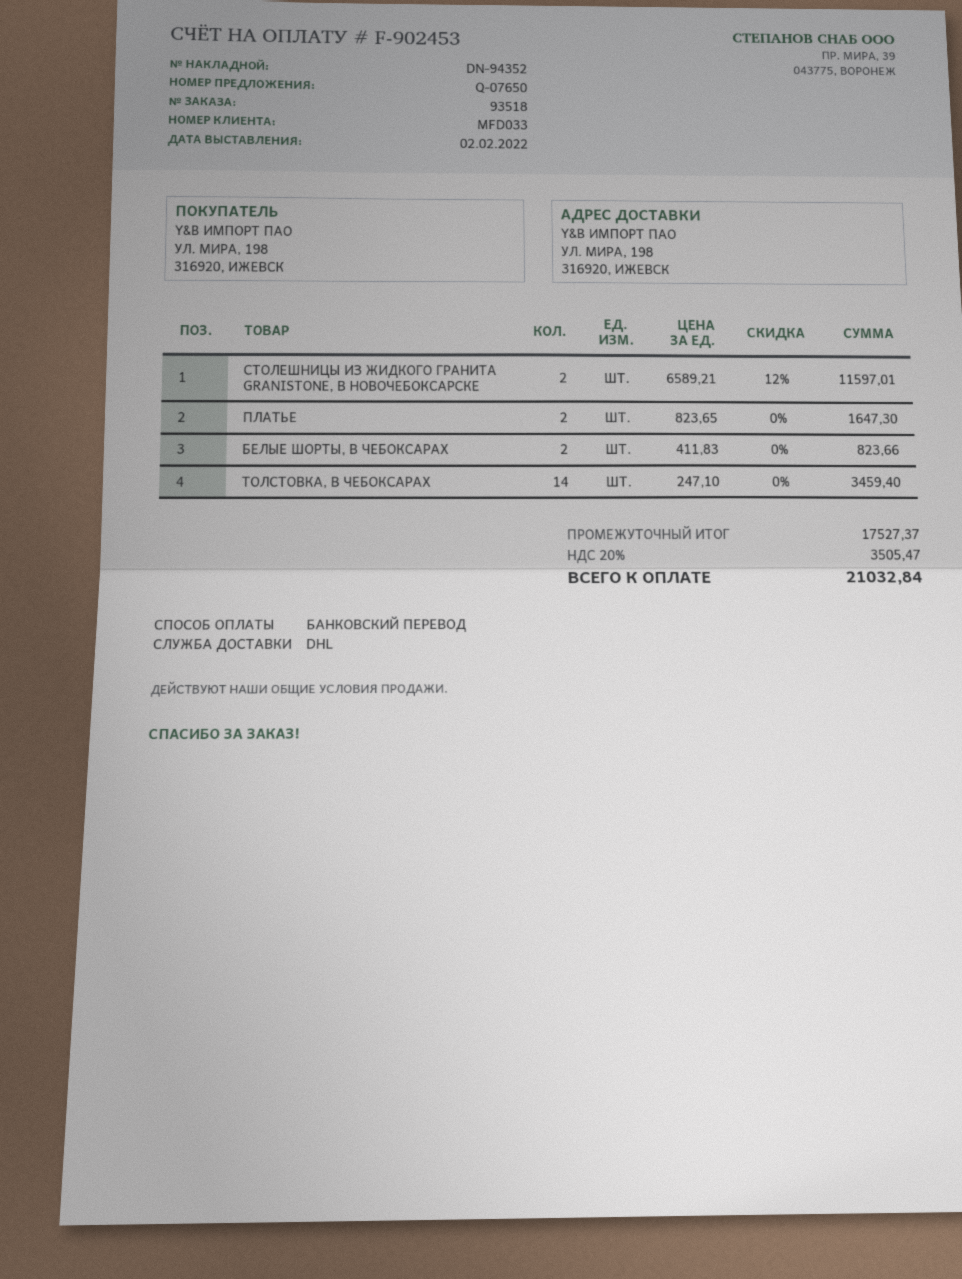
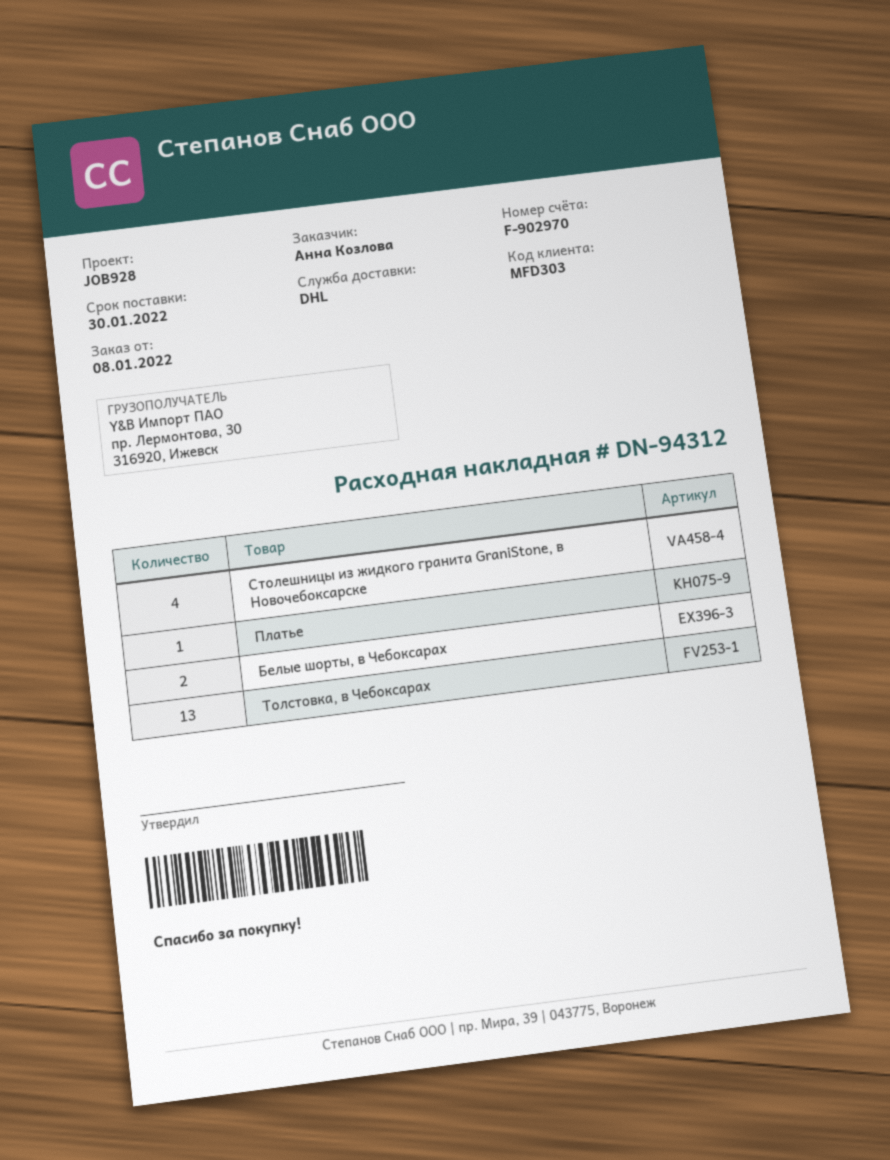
delivery note number: DN-94352 -> DN-94312
invoice number: F-902453 -> F-902970
customer number: MFD033 -> MFD303
ship to: УЛ. МИРА, 198, 316920, ИЖЕВСК -> пр. Лермонтова, 30, 316920, Ижевск
СТОЛЕШНИЦЫ ИЗ ЖИДКОГО ГРАНИТА GRANISTONE, В НОВОЧЕБОКСАРСКЕ: 2 -> 4
ПЛАТЬЕ: 2 -> 1
ТОЛСТОВКА, В ЧЕБОКСАРАХ: 14 -> 13

